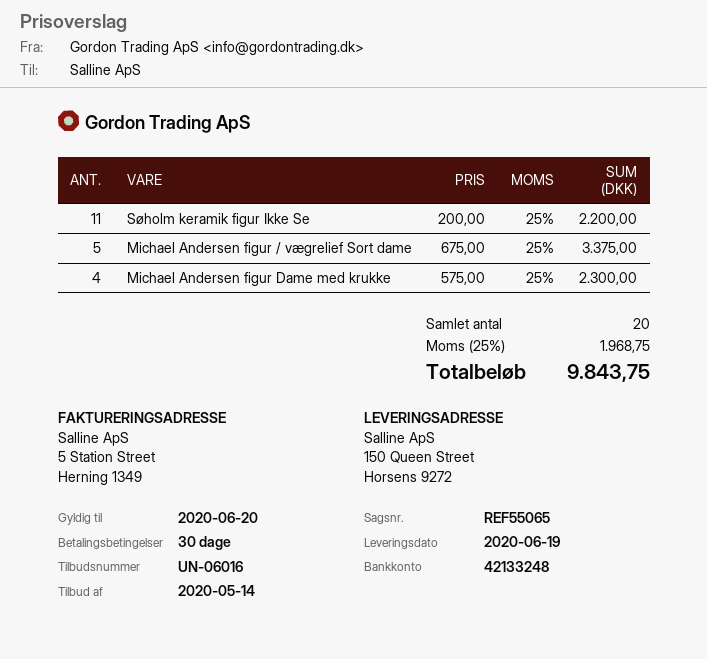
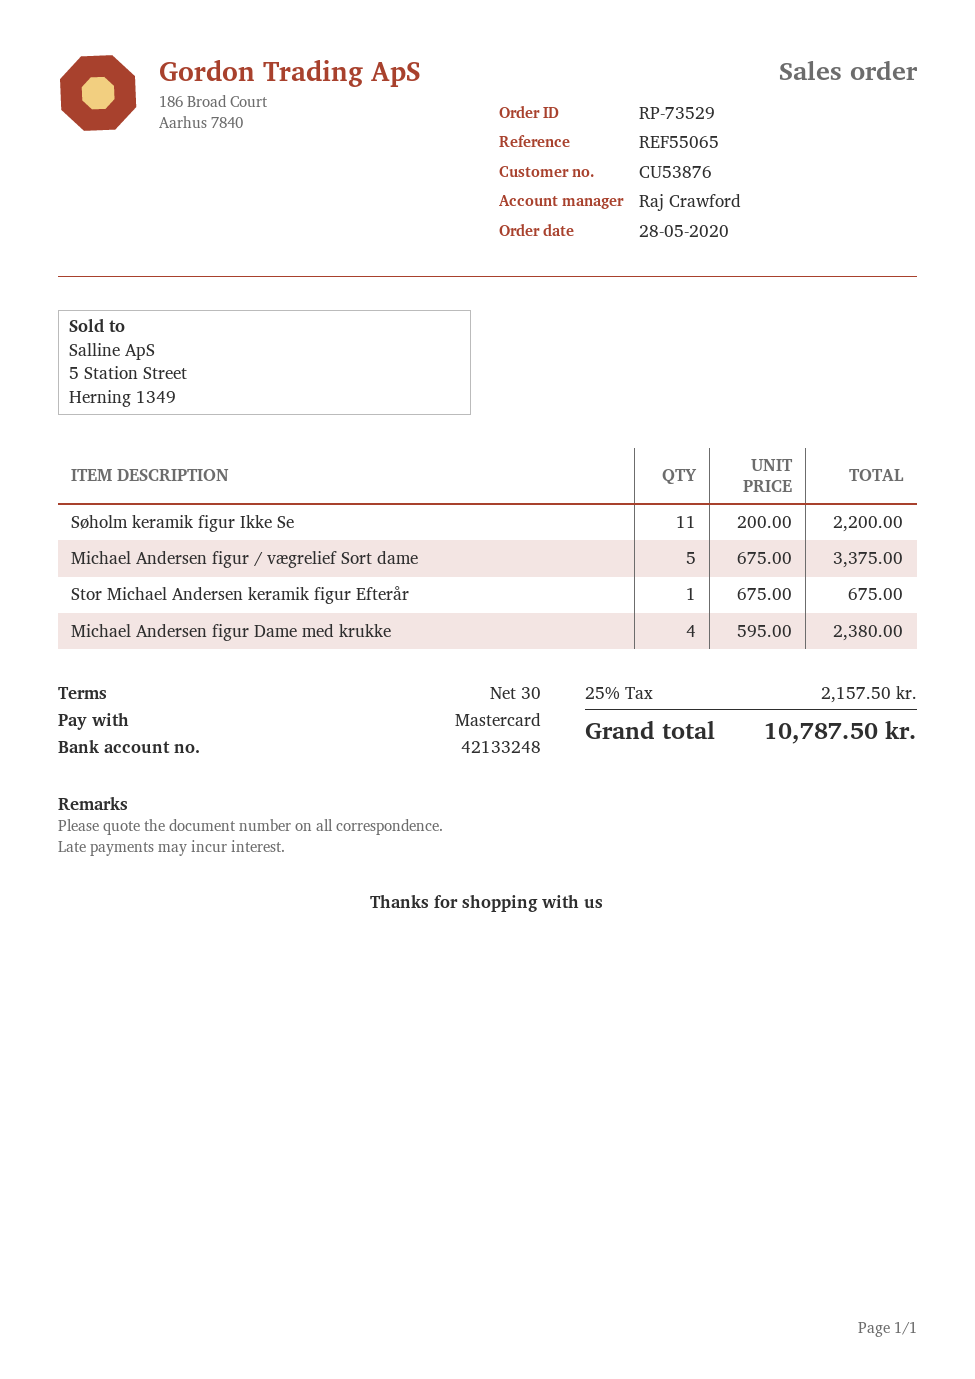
Michael Andersen figur Dame med krukke: 4 x 575.00 = 2300.00 -> 4 x 595.00 = 2380.00
Stor Michael Andersen keramik figur Efterår: none -> 1 x 675.00 = 675.00
tax: 25% = 1968.75 -> 25% = 2157.50
total: 9843.75 -> 10787.50

